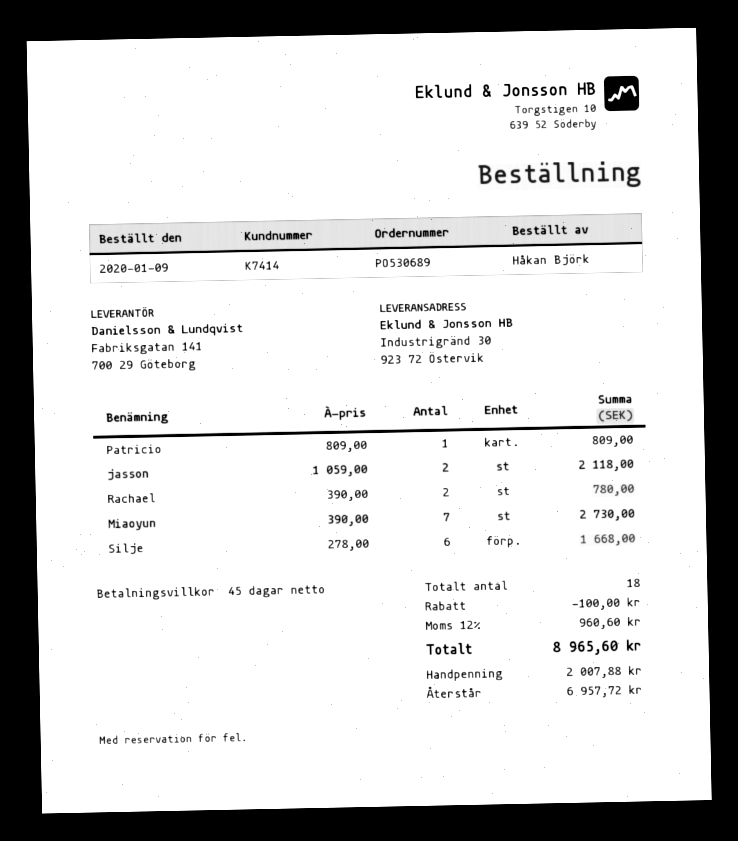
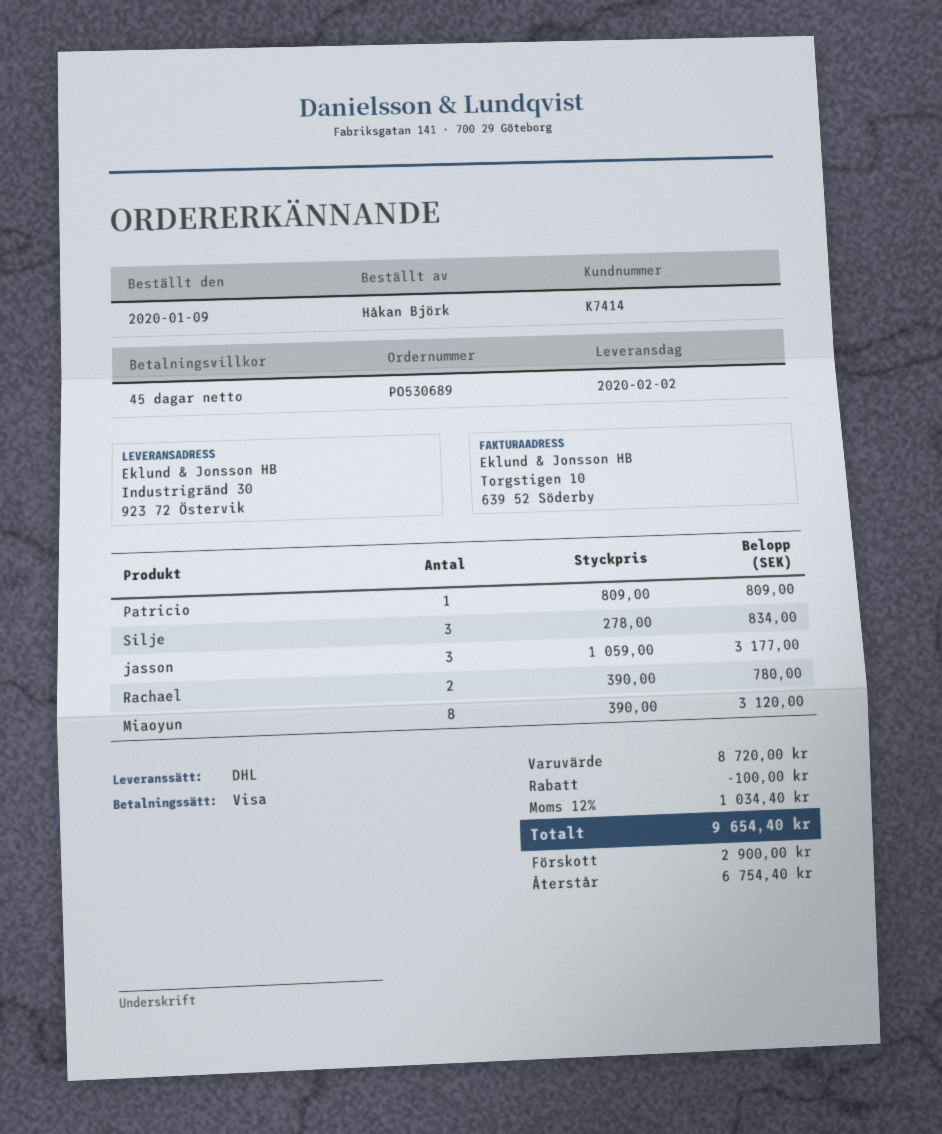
jasson: 2 x 1059.00 = 2118.00 -> 3 x 1059.00 = 3177.00
Miaoyun: 7 x 390.00 = 2730.00 -> 8 x 390.00 = 3120.00
Silje: 6 x 278.00 = 1668.00 -> 3 x 278.00 = 834.00
tax: 12% = 960.60 -> 12% = 1034.40
total: 8965.60 -> 9654.40
deposit: 2007.88 -> 2900.00
balance: 6957.72 -> 6754.40

